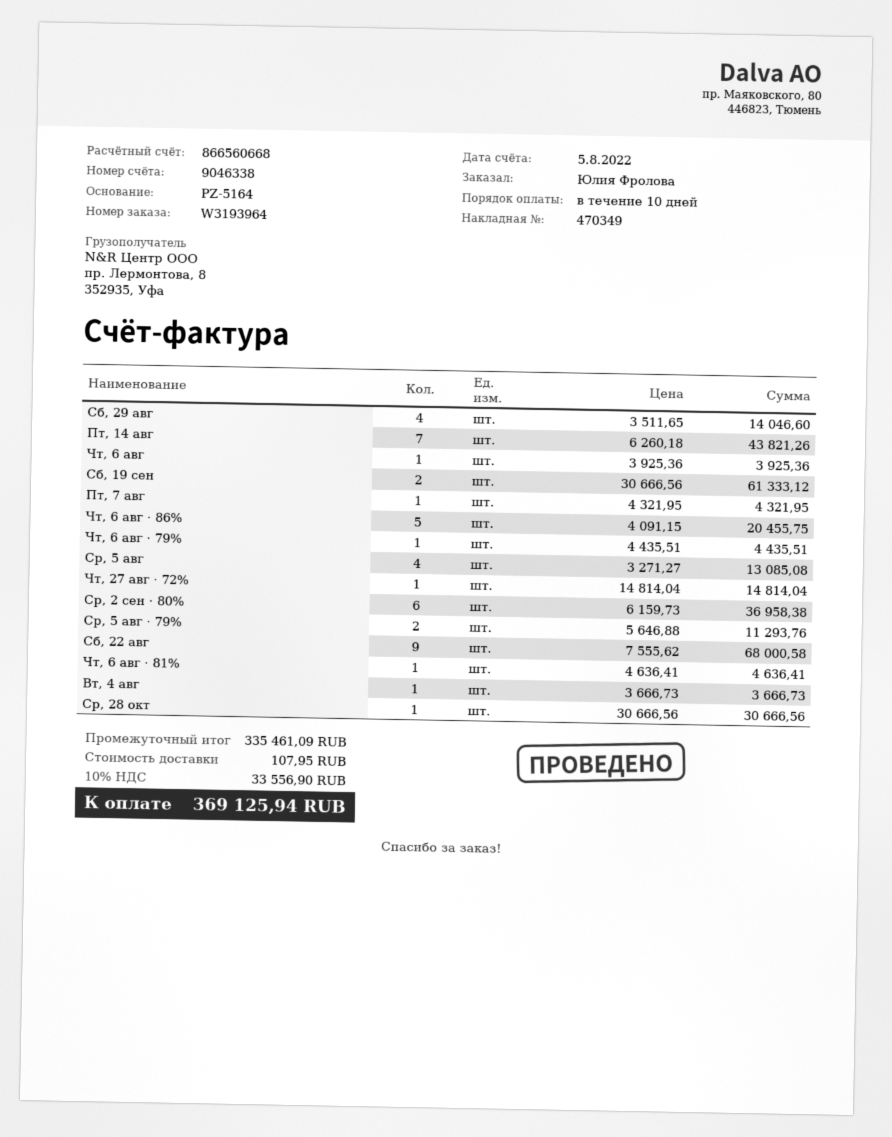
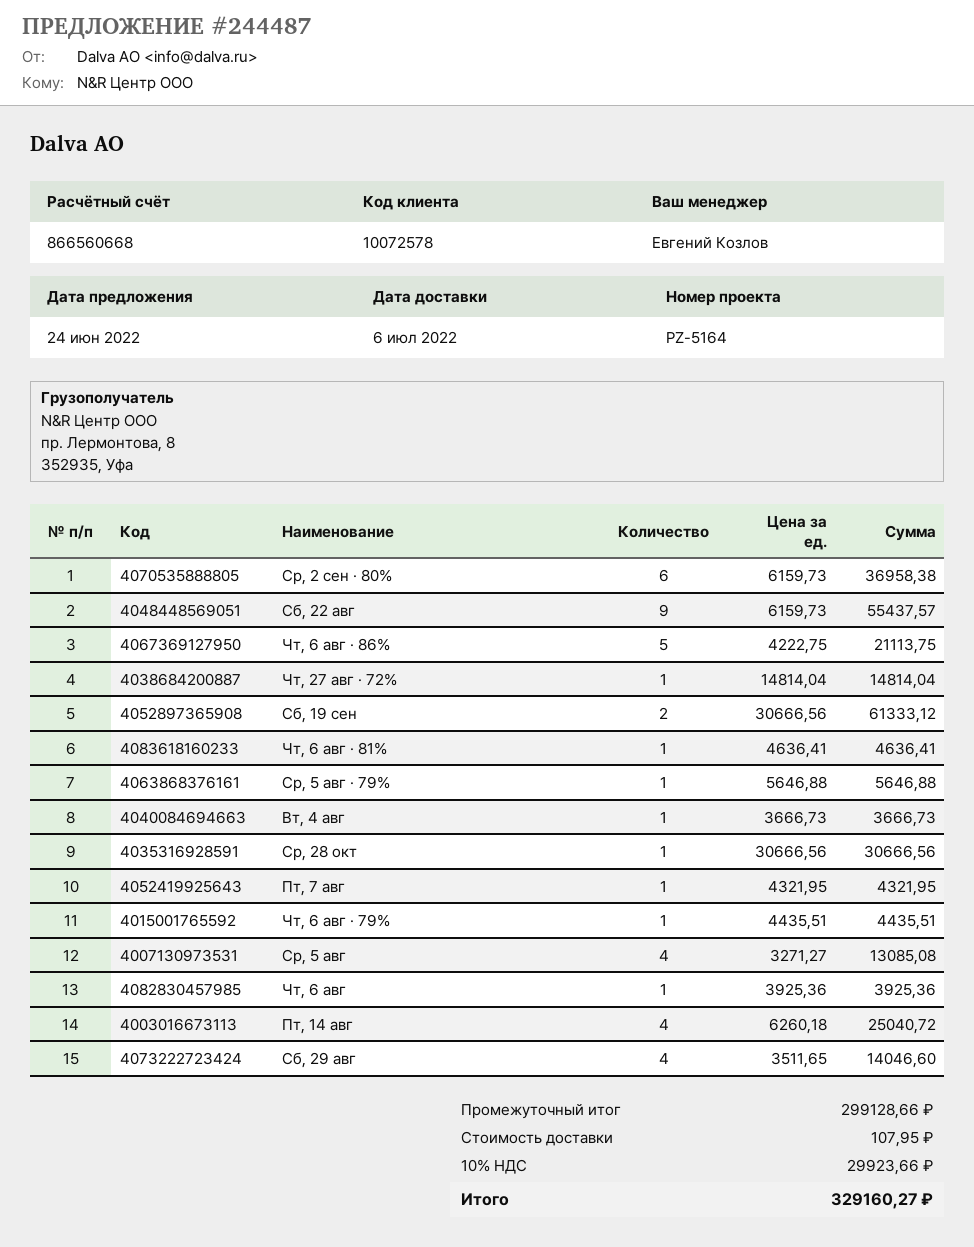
Пт, 14 авг: 7 x 6260.18 = 43821.26 -> 4 x 6260.18 = 25040.72
Чт, 6 авг · 86%: 5 x 4091.15 = 20455.75 -> 5 x 4222.75 = 21113.75
Ср, 5 авг · 79%: 2 x 5646.88 = 11293.76 -> 1 x 5646.88 = 5646.88
Сб, 22 авг: 9 x 7555.62 = 68000.58 -> 9 x 6159.73 = 55437.57
subtotal: 335461.09 -> 299128.66
tax: 10% = 33556.90 -> 10% = 29923.66
total: 369125.94 -> 329160.27

